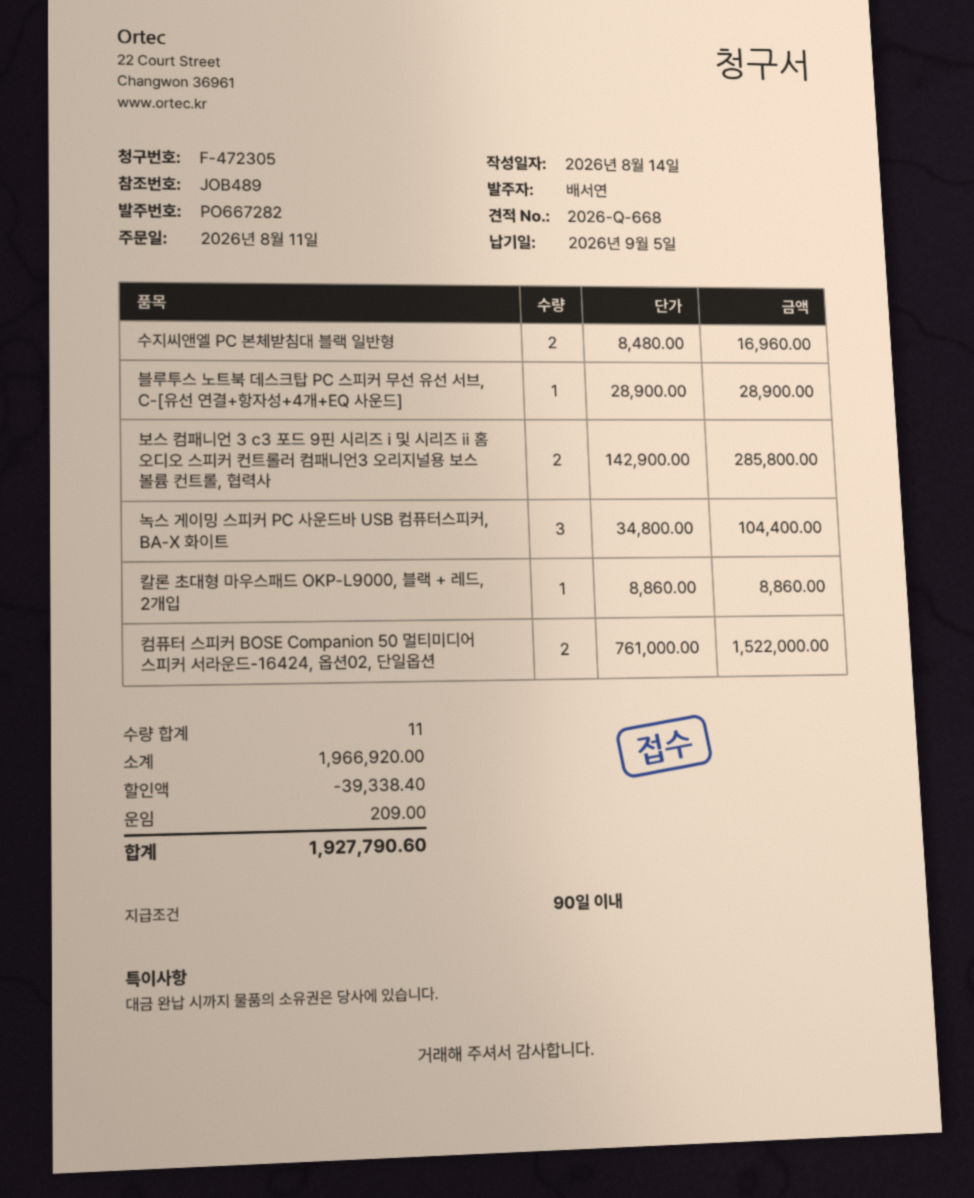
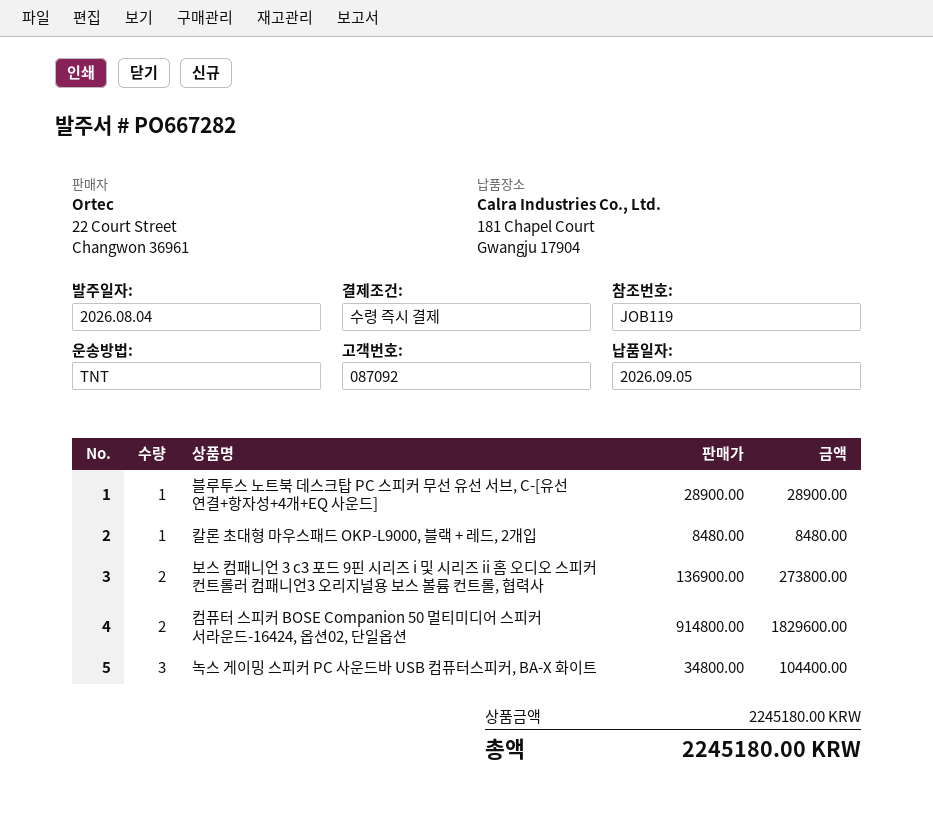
order date: 2026-08-11 -> 2026-08-04
payment terms: 90 days -> on receipt
reference: JOB489 -> JOB119
수지씨앤엘 PC 본체받침대 블랙 일반형: 2 x 8480.00 = 16960.00 -> none
보스 컴패니언 3 c3 포드 9핀 시리즈 i 및 시리즈 ii 홈 오디오 스피커 컨트롤러 컴패니언3 오리지널용 보스 볼륨 컨트롤, 협력사: 2 x 142900.00 = 285800.00 -> 2 x 136900.00 = 273800.00
칼론 초대형 마우스패드 OKP-L9000, 블랙 + 레드, 2개입: 1 x 8860.00 = 8860.00 -> 1 x 8480.00 = 8480.00
컴퓨터 스피커 BOSE Companion 50 멀티미디어 스피커 서라운드-16424, 옵션02, 단일옵션: 2 x 761000.00 = 1522000.00 -> 2 x 914800.00 = 1829600.00
subtotal: 1966920.00 -> 2245180.00
discount: 39338.40 -> none
shipping: 209.00 -> none
total: 1927790.60 -> 2245180.00

